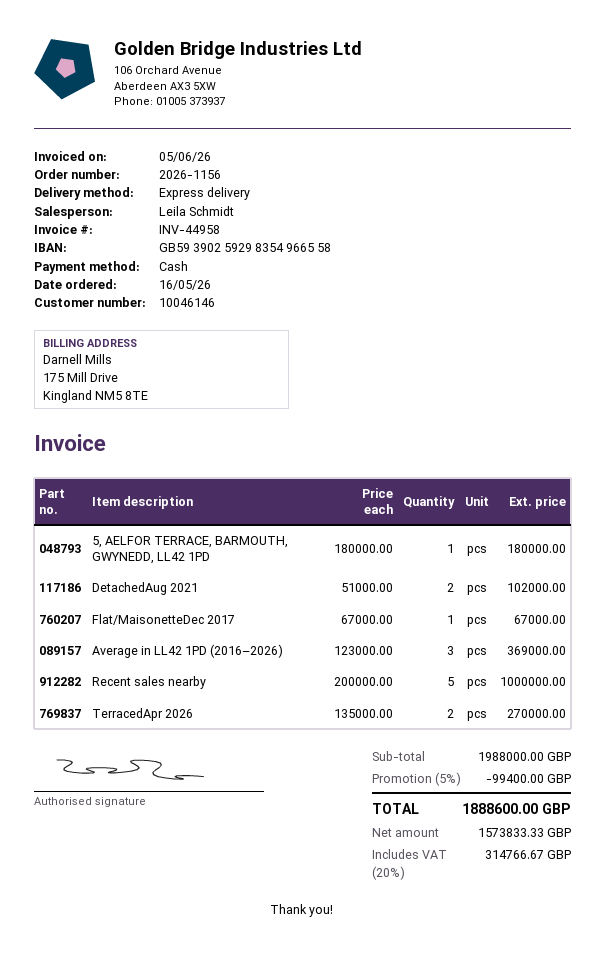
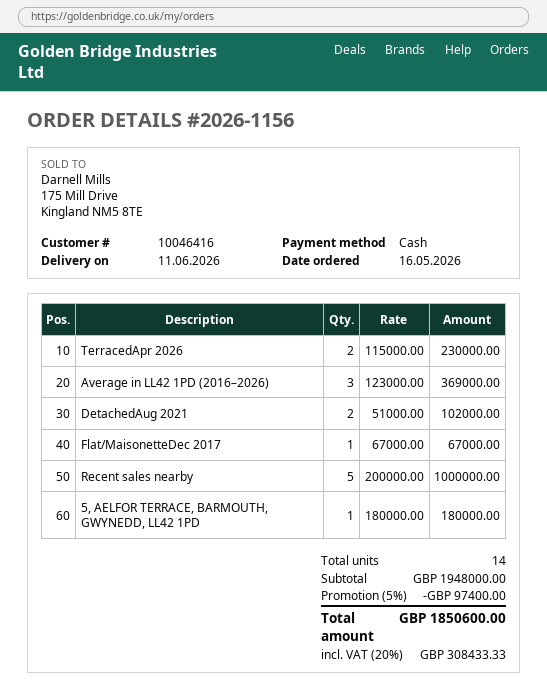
customer number: 10046146 -> 10046416
TerracedApr 2026: 2 x 135000.00 = 270000.00 -> 2 x 115000.00 = 230000.00
subtotal: 1988000.00 -> 1948000.00
discount: 5% = 99400.00 -> 5% = 97400.00
tax: 20% = 314766.67 -> 20% = 308433.33
total: 1888600.00 -> 1850600.00

